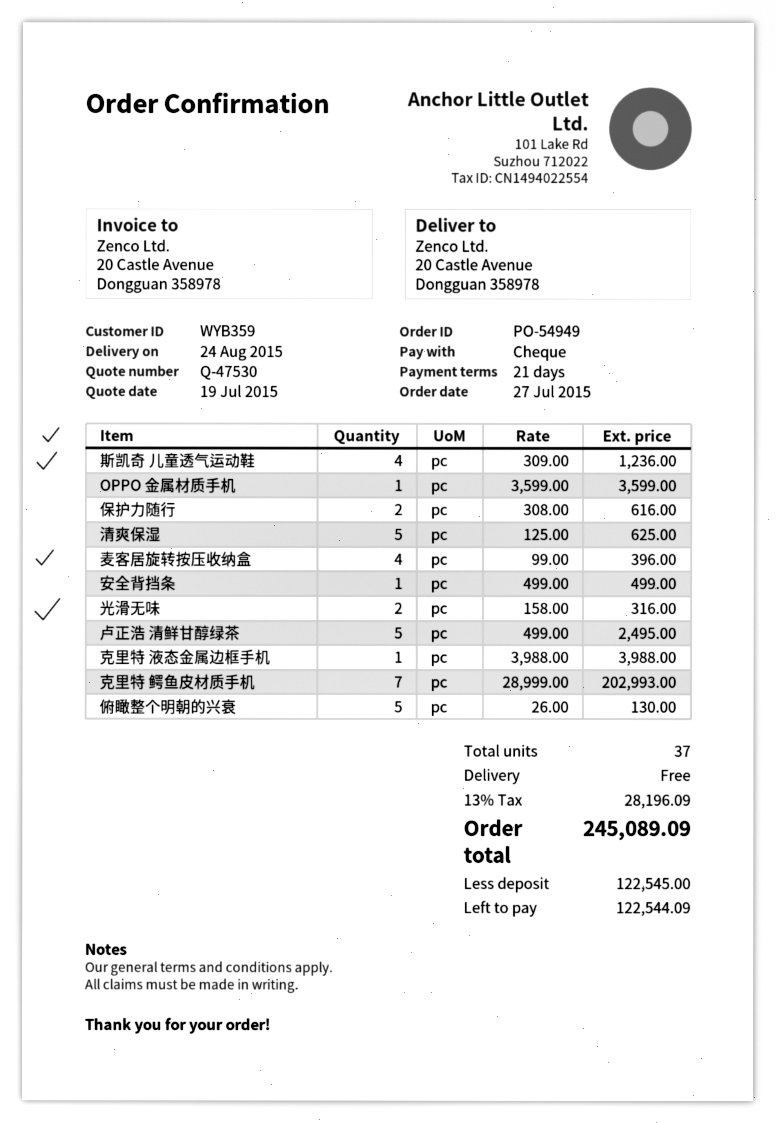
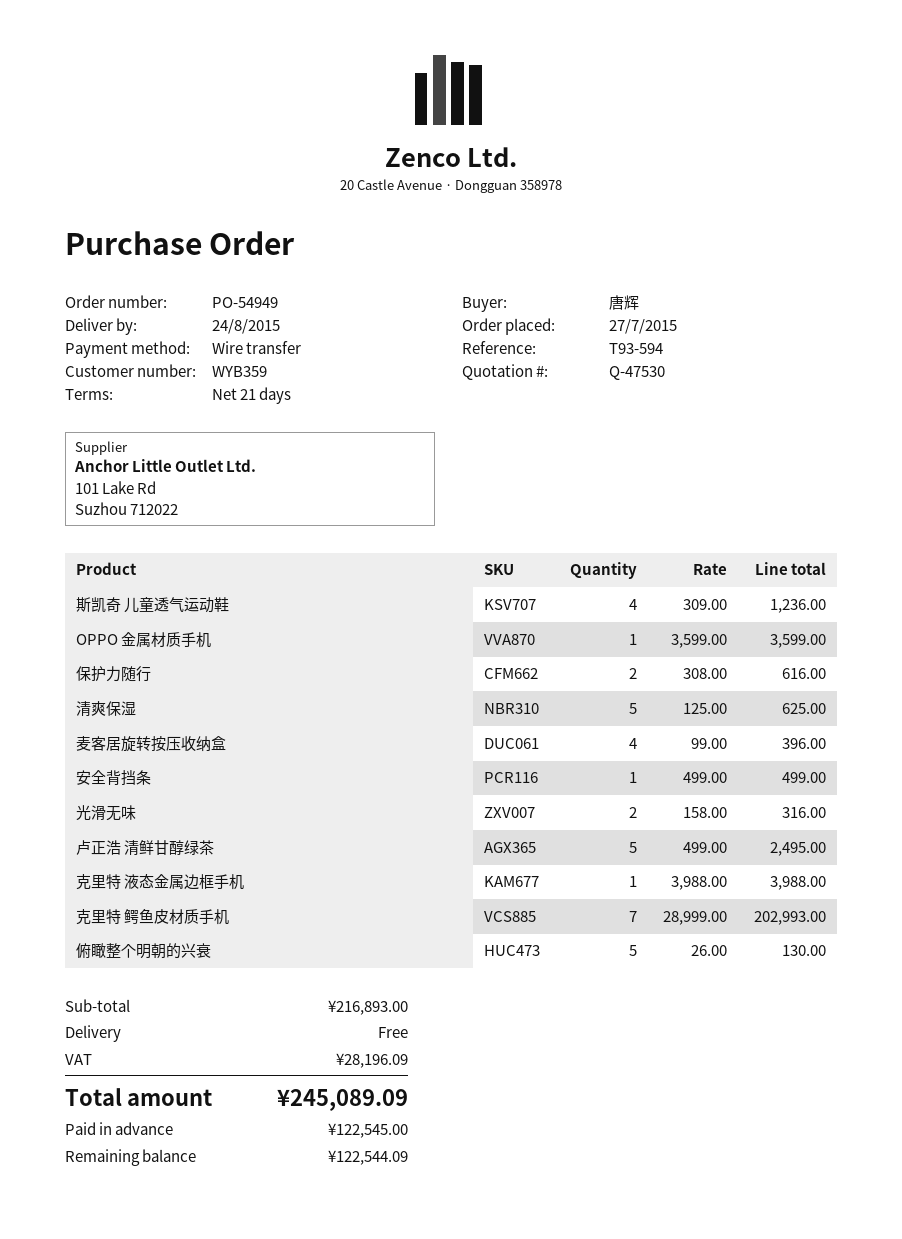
payment method: cheque -> bank transfer

